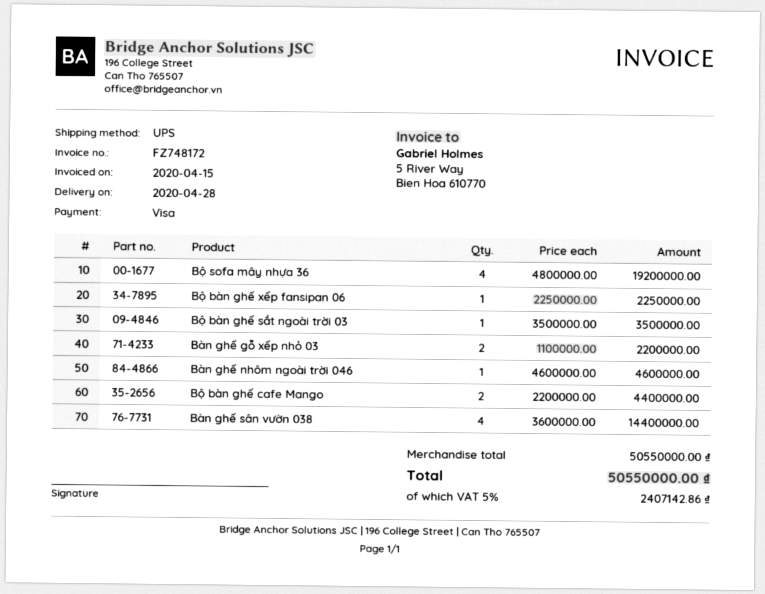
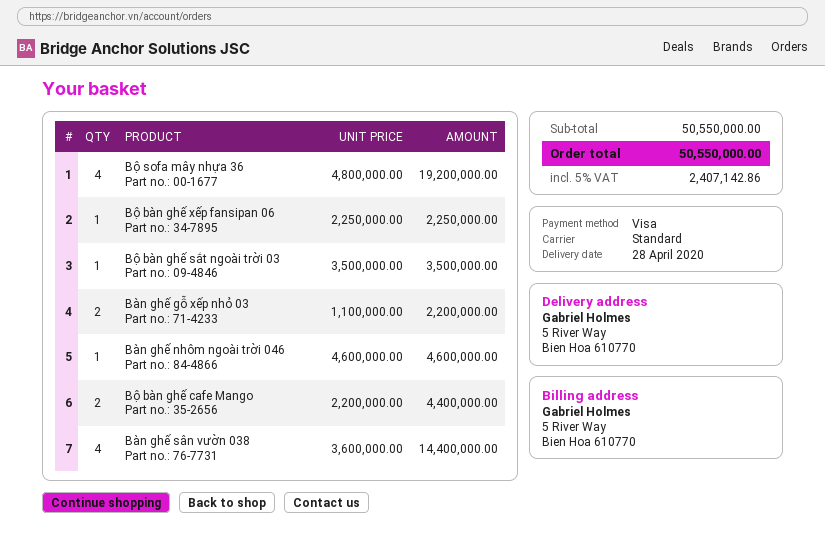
shipping method: UPS -> standard

